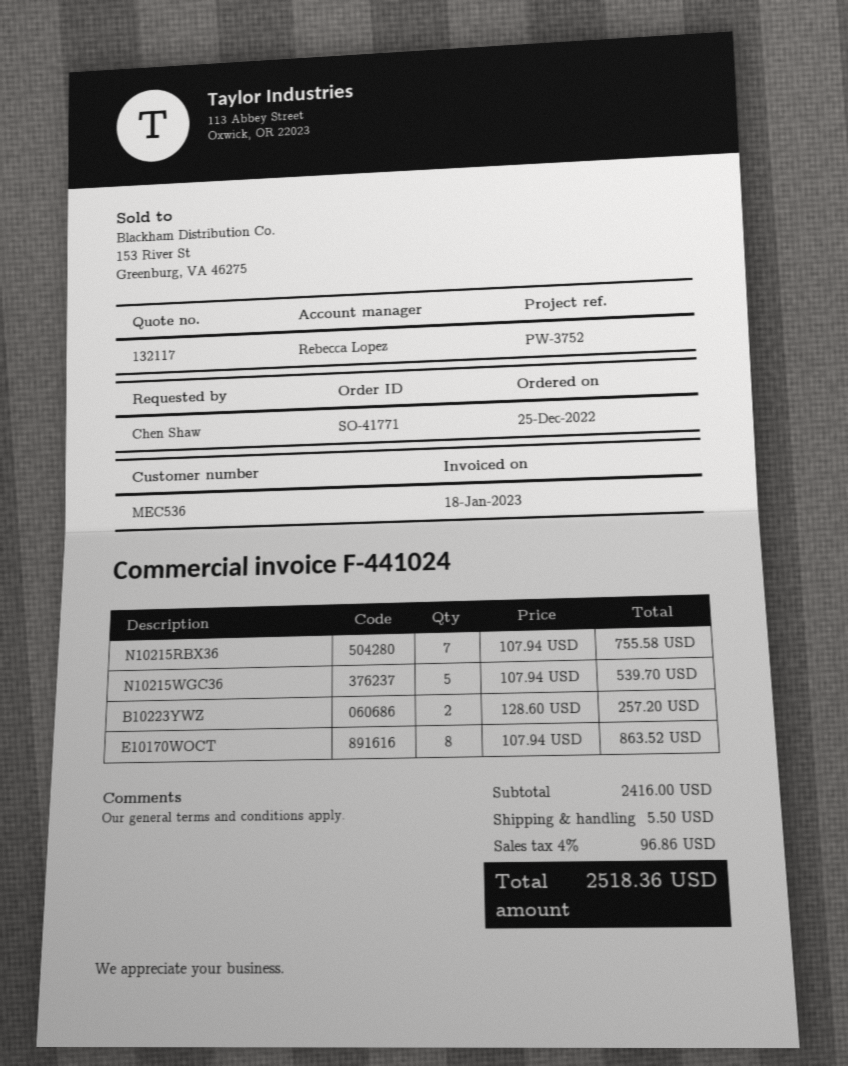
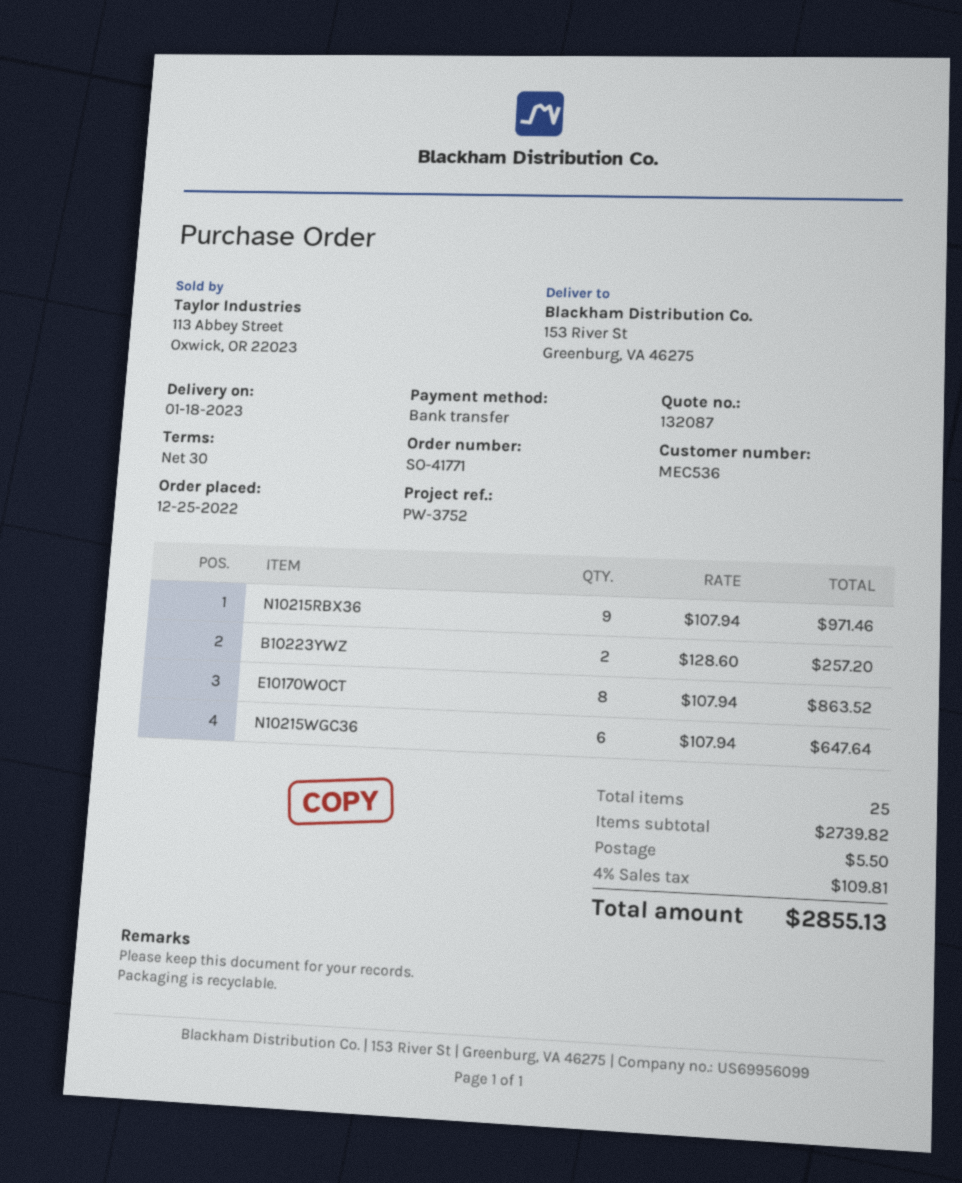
quote number: 132117 -> 132087
N10215RBX36: 7 x 107.94 = 755.58 -> 9 x 107.94 = 971.46
N10215WGC36: 5 x 107.94 = 539.70 -> 6 x 107.94 = 647.64
subtotal: 2416.00 -> 2739.82
tax: 4% = 96.86 -> 4% = 109.81
total: 2518.36 -> 2855.13

